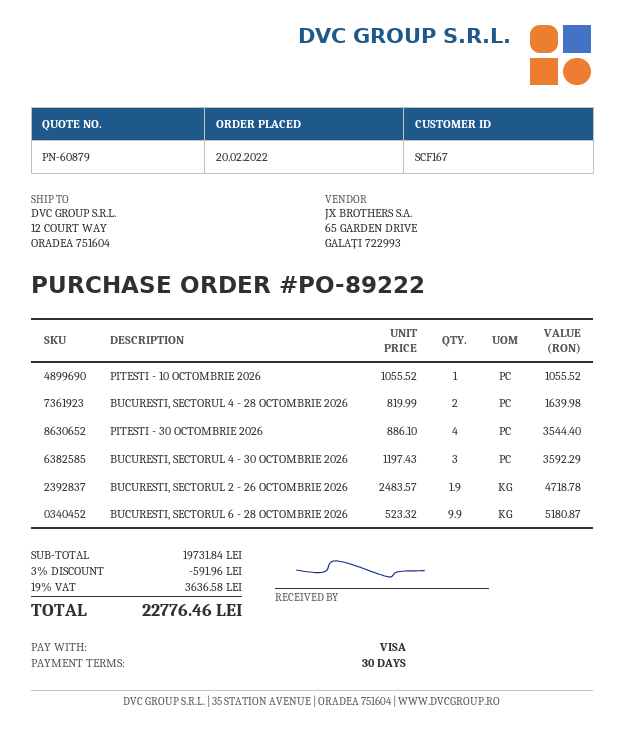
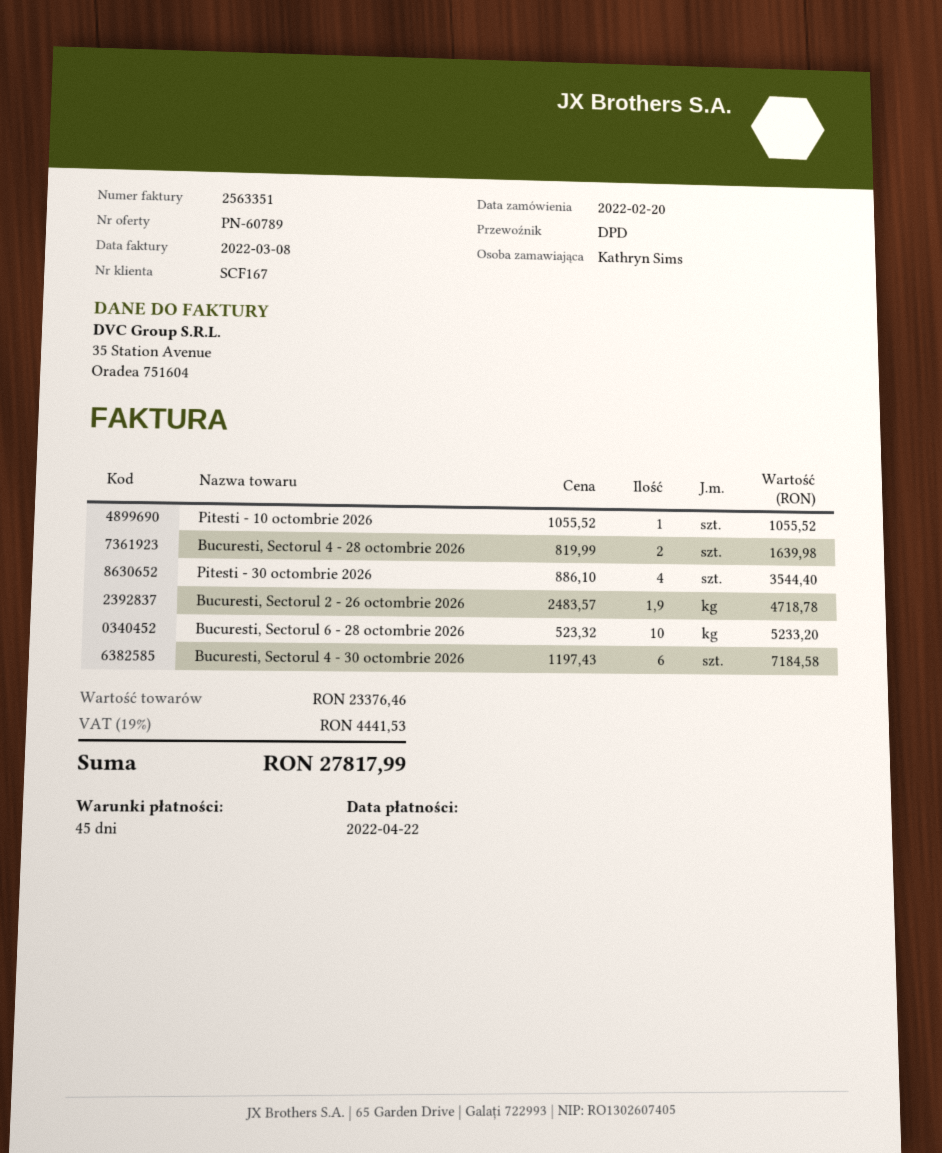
quote number: PN-60879 -> PN-60789
payment terms: 30 days -> 45 days
BUCURESTI, SECTORUL 4 - 30 OCTOMBRIE 2026: 3 x 1197.43 = 3592.29 -> 6 x 1197.43 = 7184.58
BUCURESTI, SECTORUL 6 - 28 OCTOMBRIE 2026: 9.9 x 523.32 = 5180.87 -> 10 x 523.32 = 5233.20
subtotal: 19731.84 -> 23376.46
discount: 3% = 591.96 -> none
tax: 19% = 3636.58 -> 19% = 4441.53
total: 22776.46 -> 27817.99

